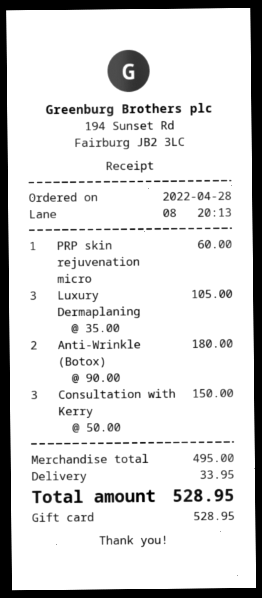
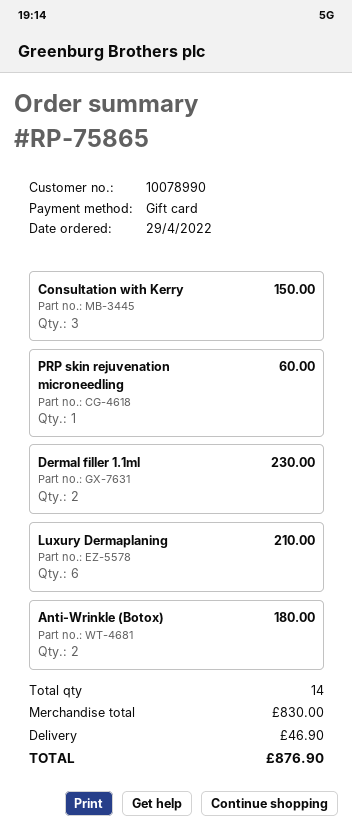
order date: 2022-04-28 -> 2022-04-29
Luxury Dermaplaning: 3 for 105.00 -> 6 for 210.00
Dermal filler 1.1ml: none -> 2 for 230.00
subtotal: 495.00 -> 830.00
shipping: 33.95 -> 46.90
total: 528.95 -> 876.90

